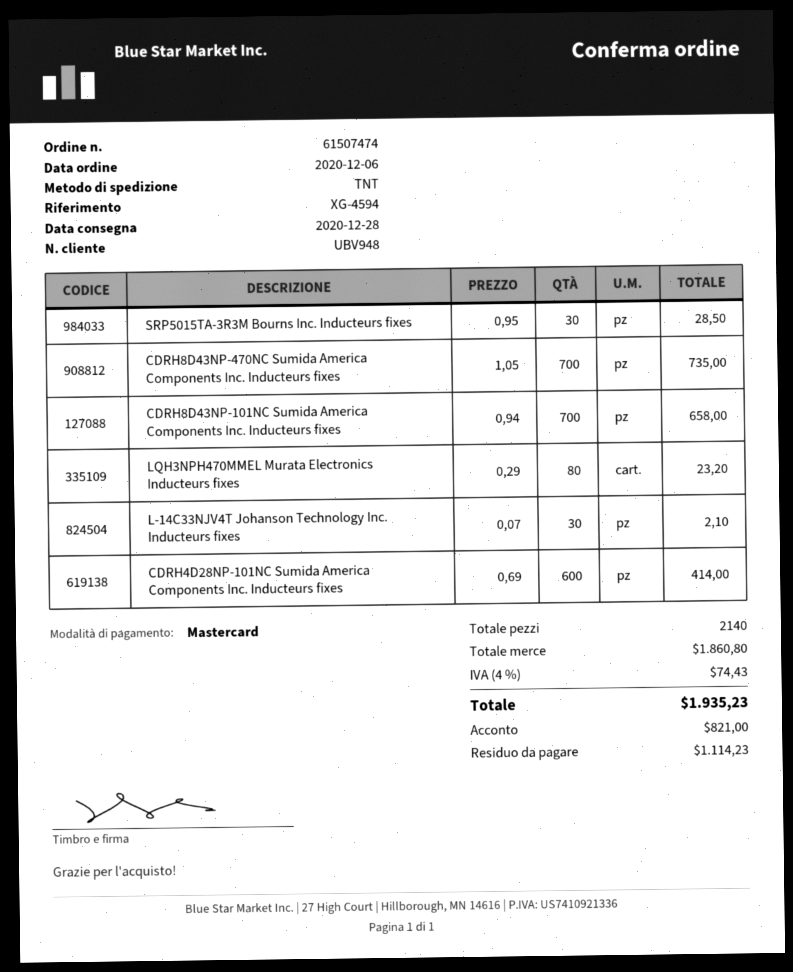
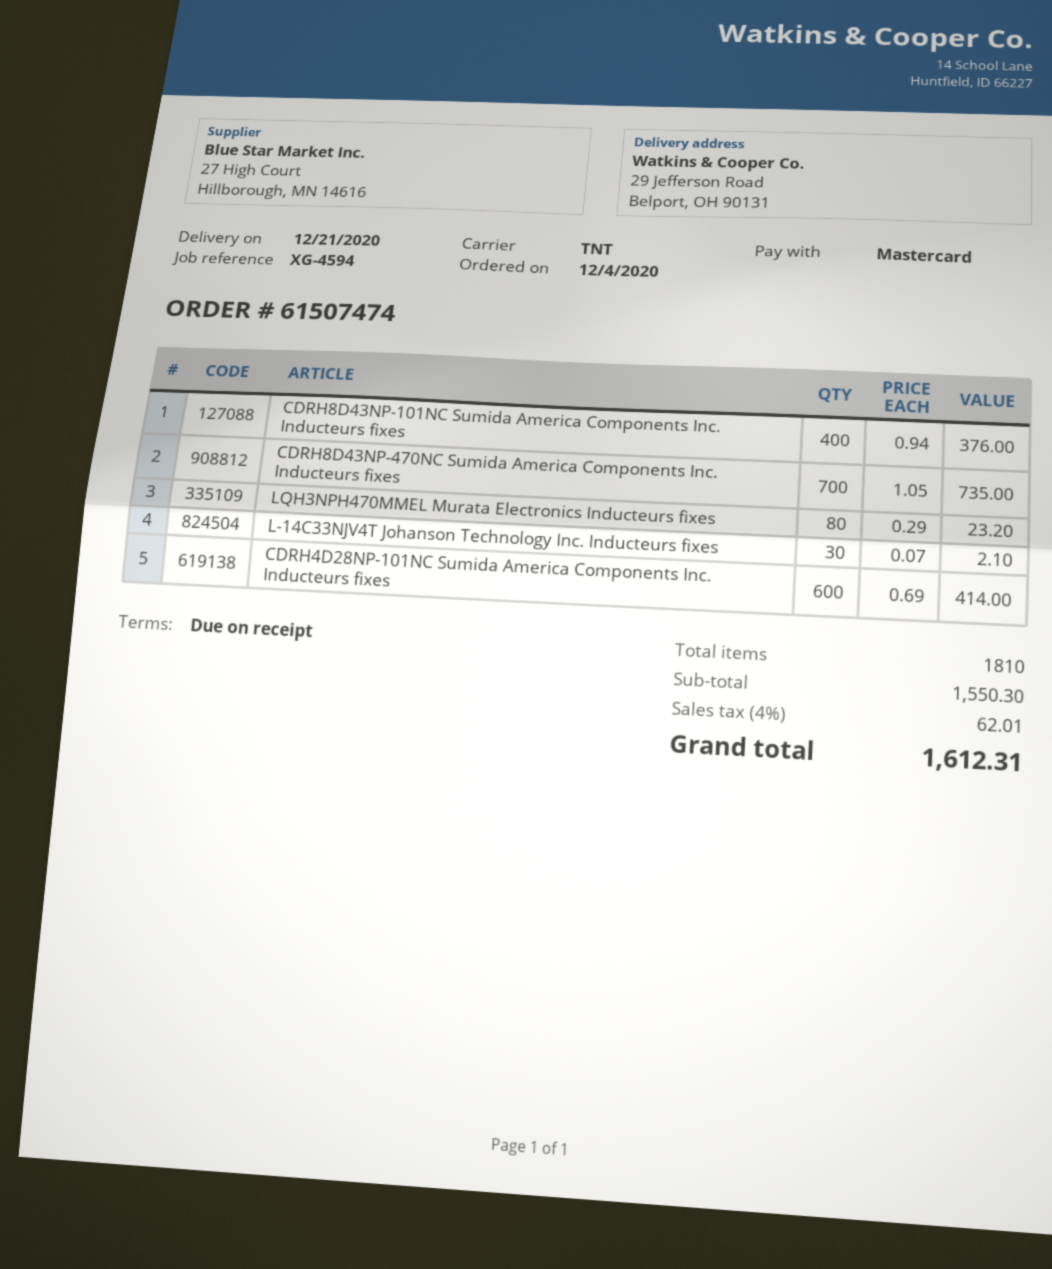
order date: 2020-12-06 -> 2020-12-04
delivery date: 2020-12-28 -> 2020-12-21
SRP5015TA-3R3M Bourns Inc. Inducteurs fixes: 30 x 0.95 = 28.50 -> none
CDRH8D43NP-101NC Sumida America Components Inc. Inducteurs fixes: 700 x 0.94 = 658.00 -> 400 x 0.94 = 376.00
total quantity: 2140 -> 1810
subtotal: 1860.80 -> 1550.30
tax: 4% = 74.43 -> 4% = 62.01
total: 1935.23 -> 1612.31

